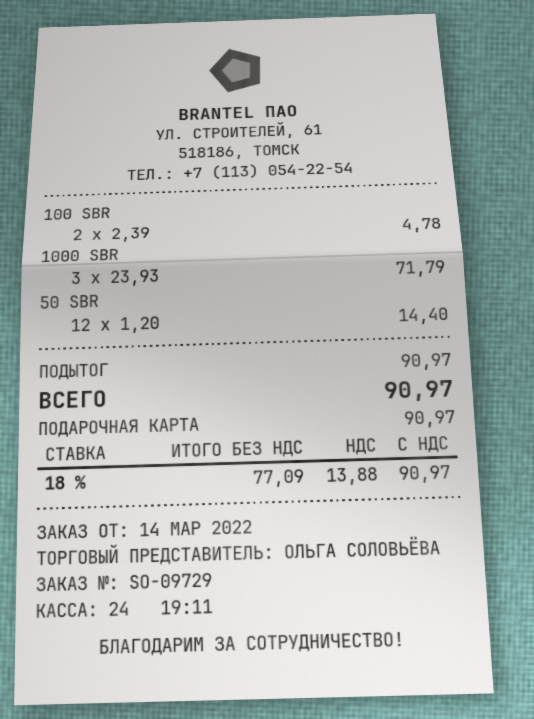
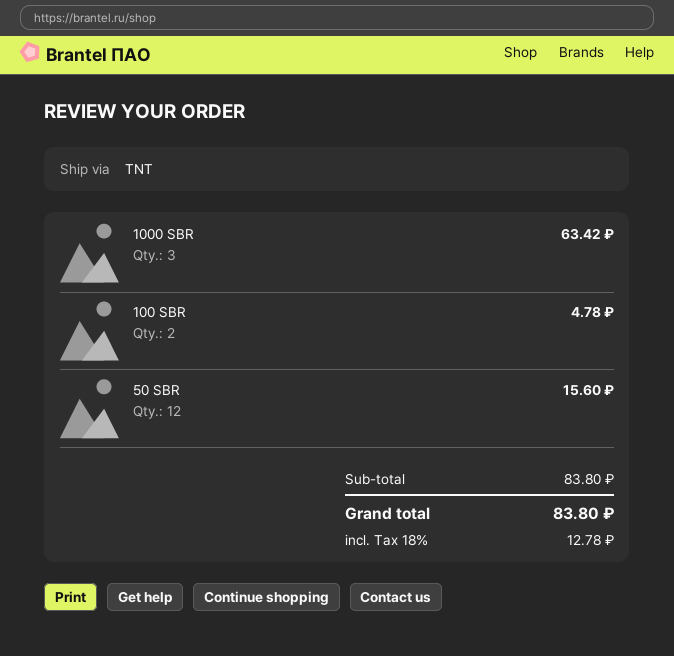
1000 SBR: 3 for 71.79 -> 3 for 63.42
50 SBR: 12 for 14.40 -> 12 for 15.60
subtotal: 90.97 -> 83.80
tax: 18% = 13.88 -> 18% = 12.78
total: 90.97 -> 83.80

